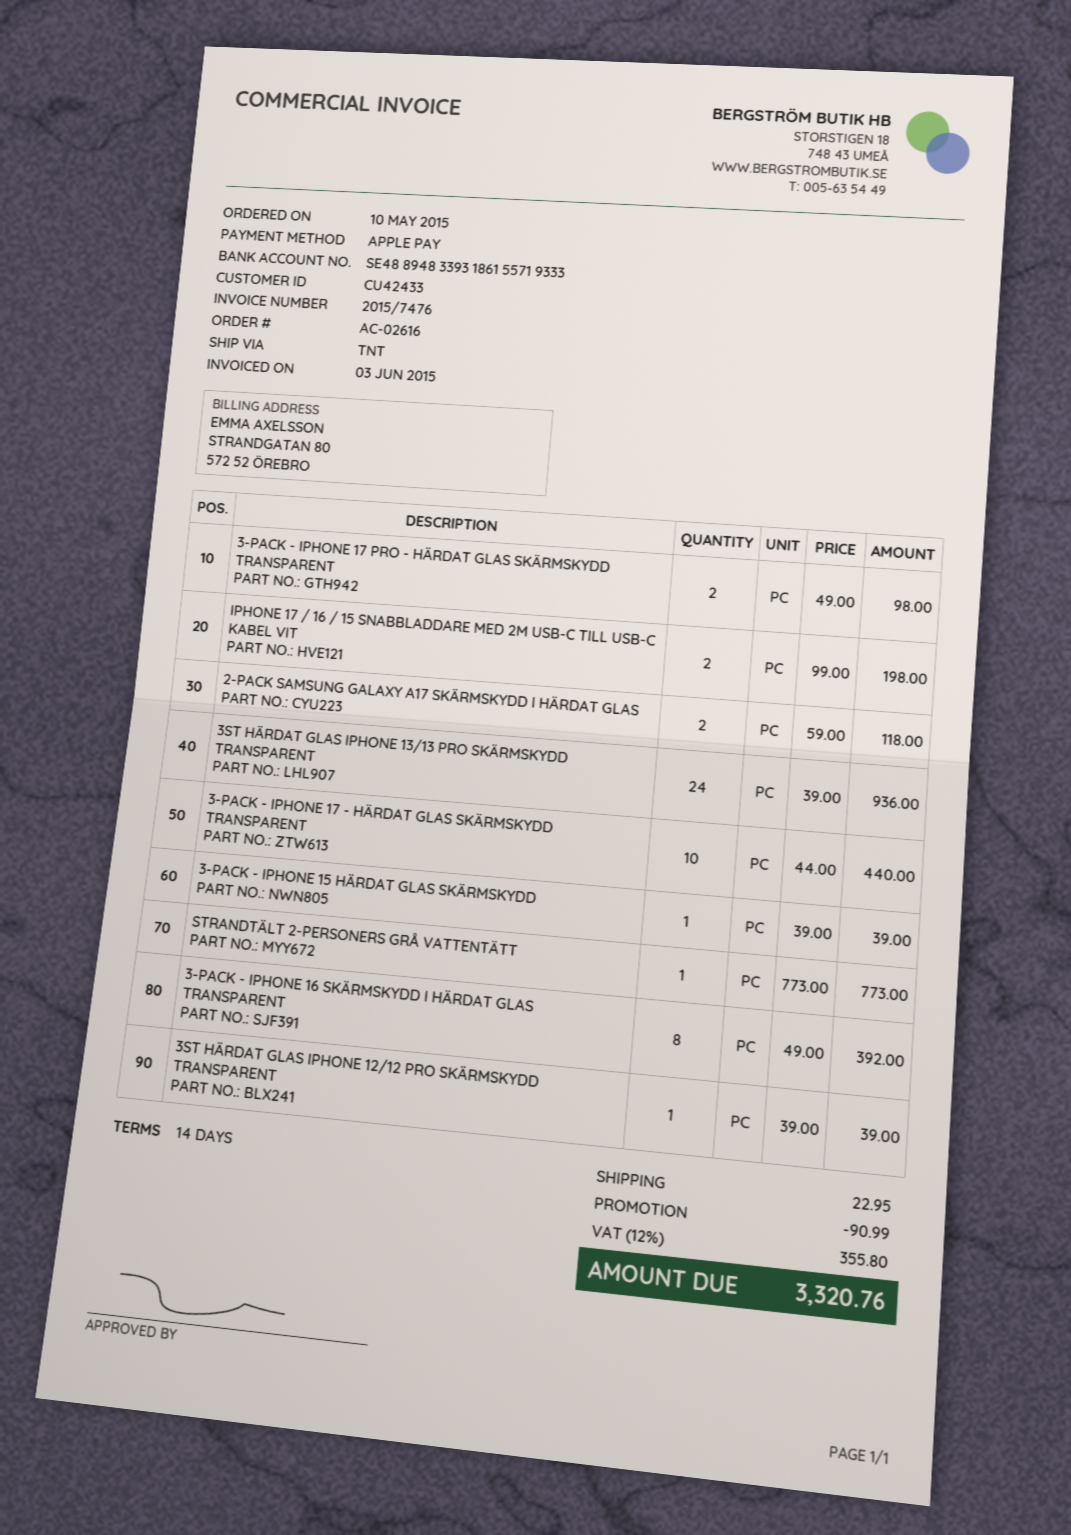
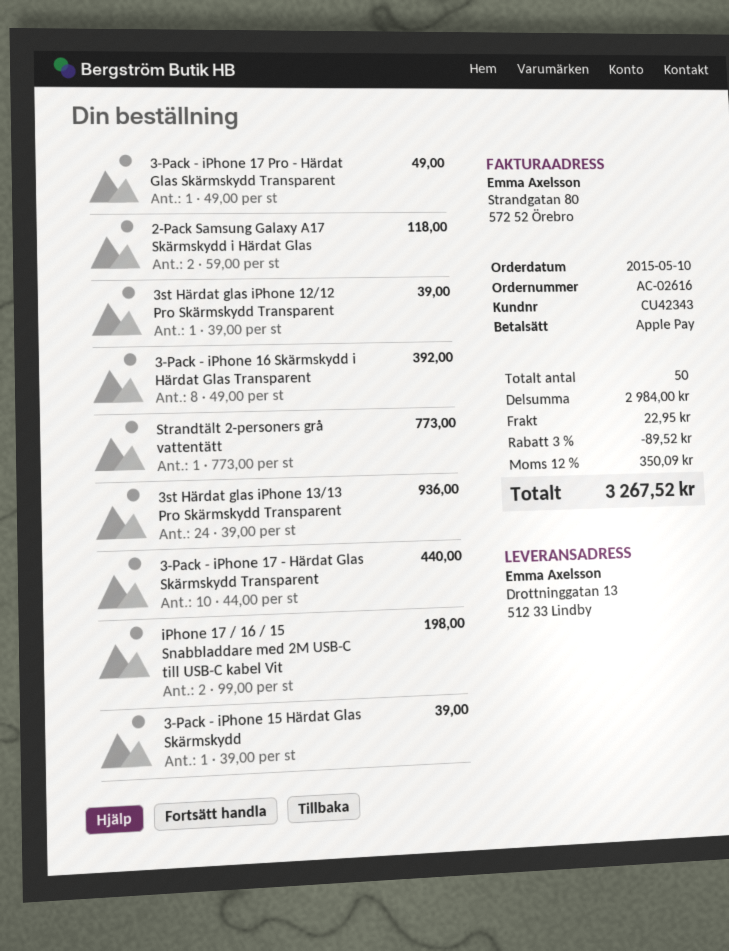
customer number: CU42433 -> CU42343
3-PACK - IPHONE 17 PRO - HÄRDAT GLAS SKÄRMSKYDD TRANSPARENT: 2 x 49.00 = 98.00 -> 1 x 49.00 = 49.00
discount: 90.99 -> 89.52
tax: 12% = 355.80 -> 12% = 350.09
total: 3320.76 -> 3267.52

